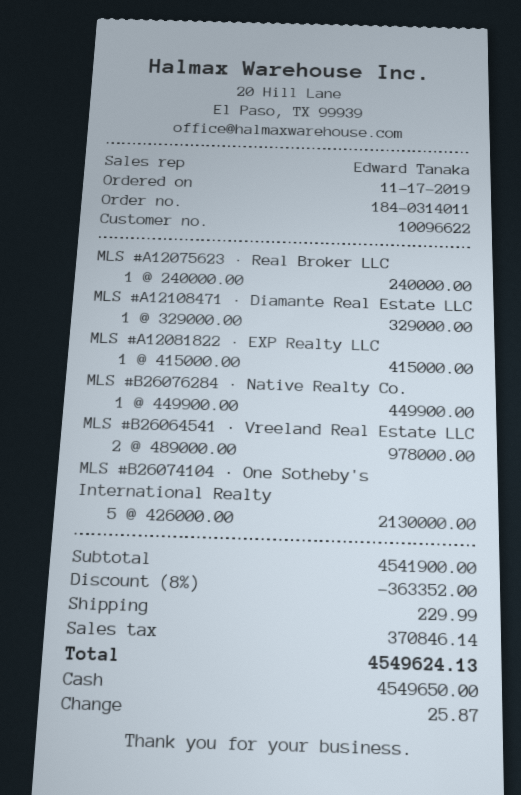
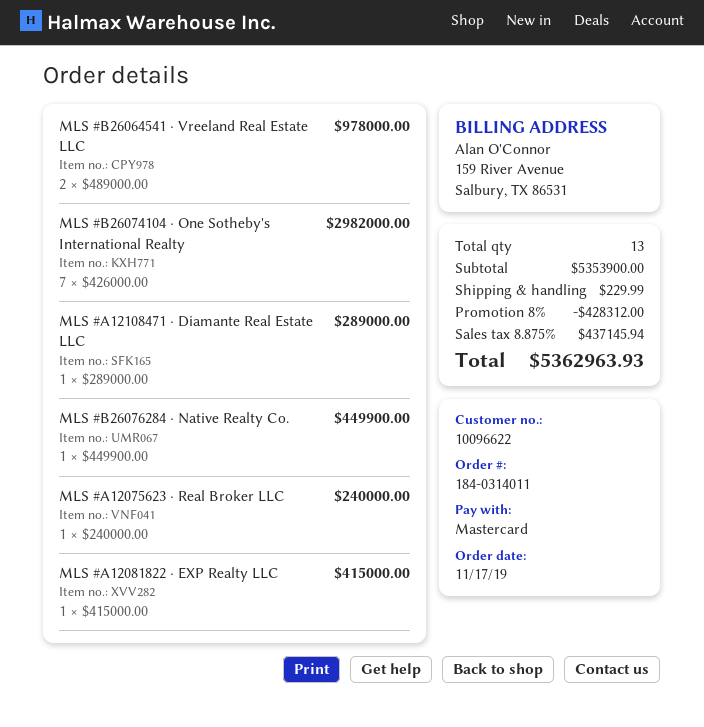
payment method: cash -> Mastercard
MLS #A12108471 · Diamante Real Estate LLC: 1 x 329000.00 = 329000.00 -> 1 x 289000.00 = 289000.00
MLS #B26074104 · One Sotheby's International Realty: 5 x 426000.00 = 2130000.00 -> 7 x 426000.00 = 2982000.00
subtotal: 4541900.00 -> 5353900.00
discount: 8% = 363352.00 -> 8% = 428312.00
tax: 370846.14 -> 437145.94
total: 4549624.13 -> 5362963.93

